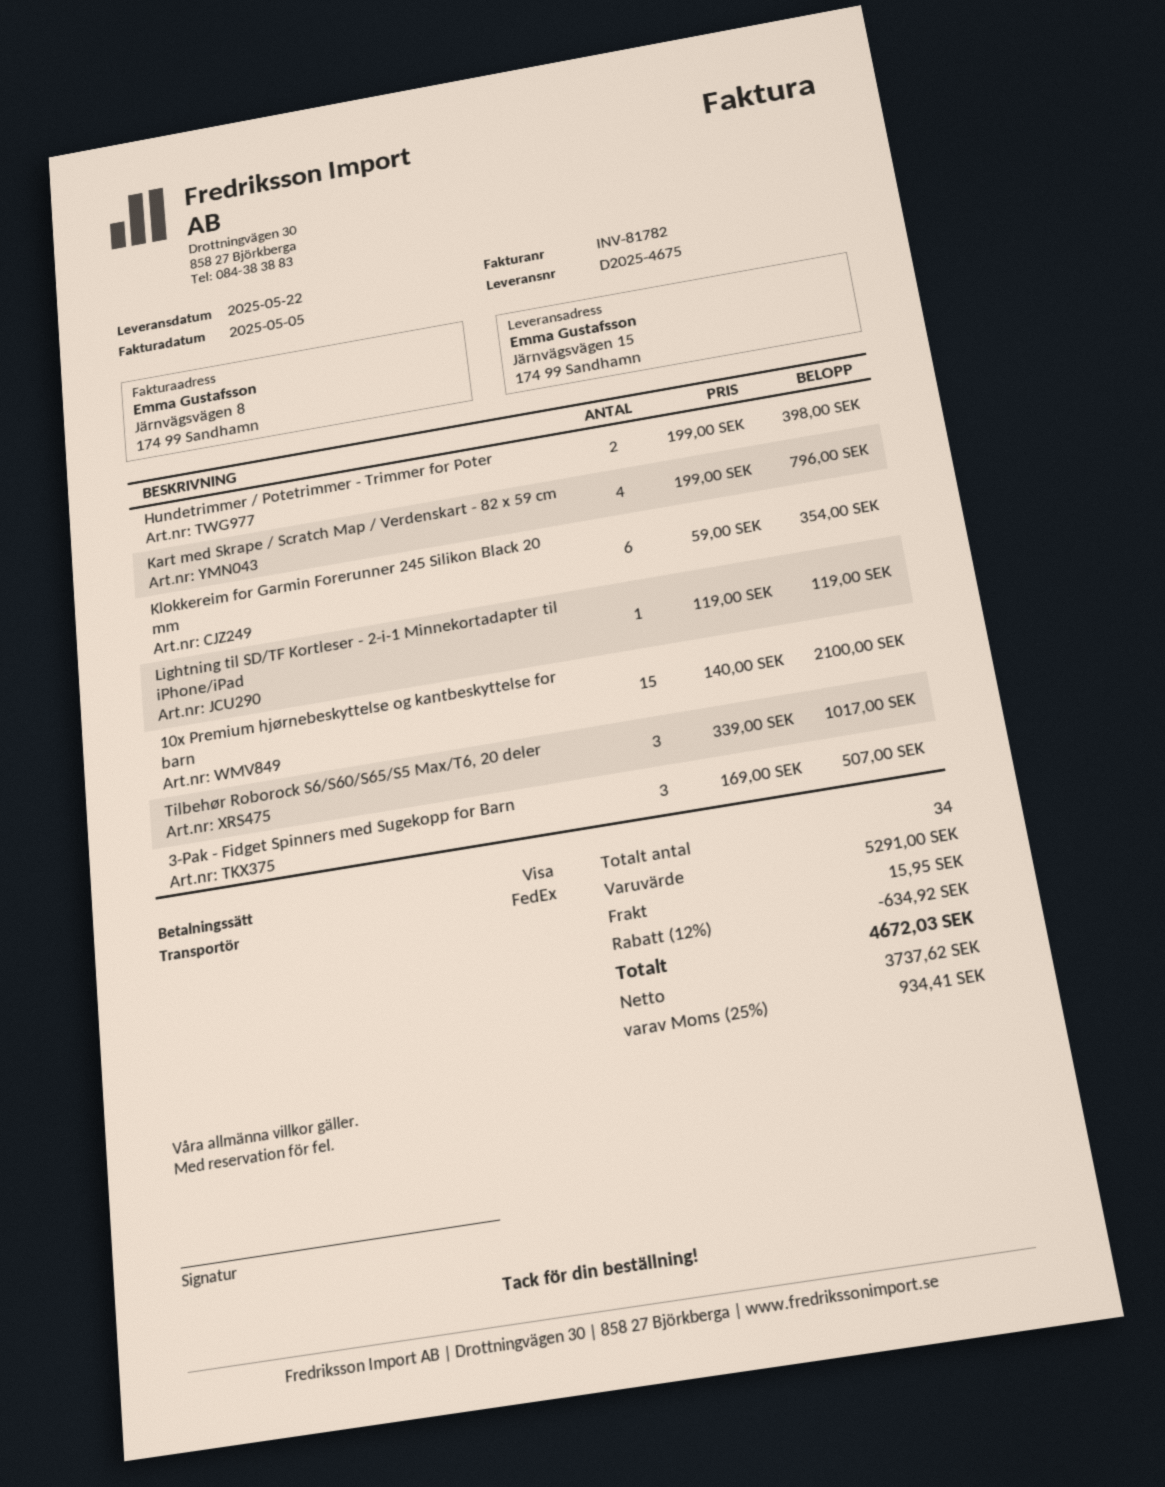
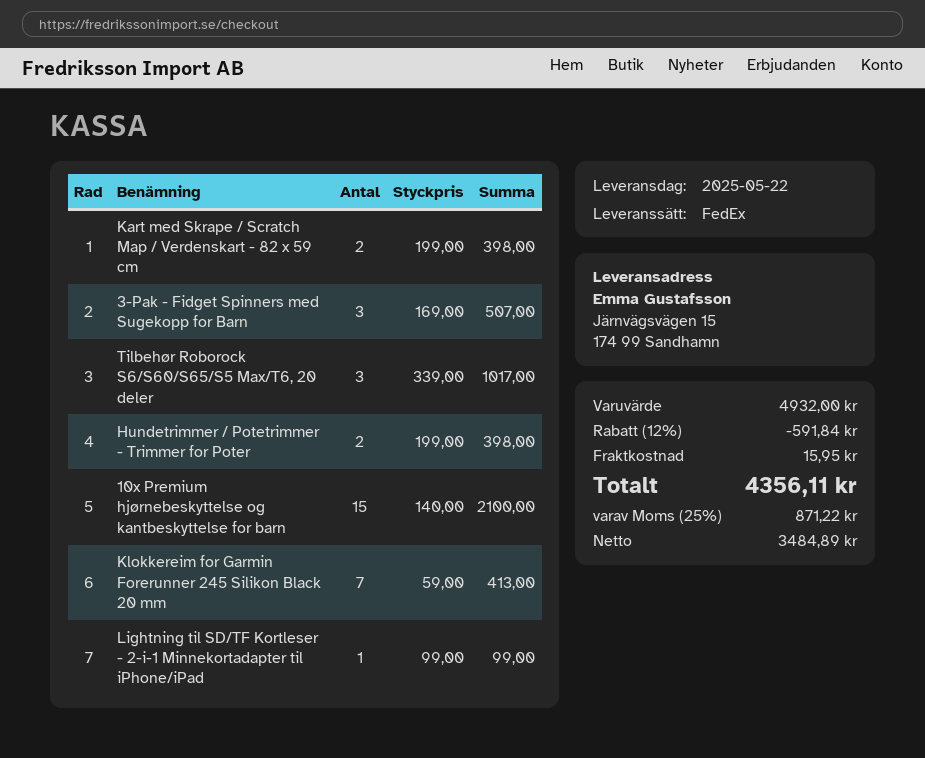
Kart med Skrape / Scratch Map / Verdenskart - 82 x 59 cm: 4 x 199.00 = 796.00 -> 2 x 199.00 = 398.00
Klokkereim for Garmin Forerunner 245 Silikon Black 20 mm: 6 x 59.00 = 354.00 -> 7 x 59.00 = 413.00
Lightning til SD/TF Kortleser - 2-i-1 Minnekortadapter til iPhone/iPad: 1 x 119.00 = 119.00 -> 1 x 99.00 = 99.00
subtotal: 5291.00 -> 4932.00
discount: 12% = 634.92 -> 12% = 591.84
net: 3737.62 -> 3484.89
tax: 25% = 934.41 -> 25% = 871.22
total: 4672.03 -> 4356.11

